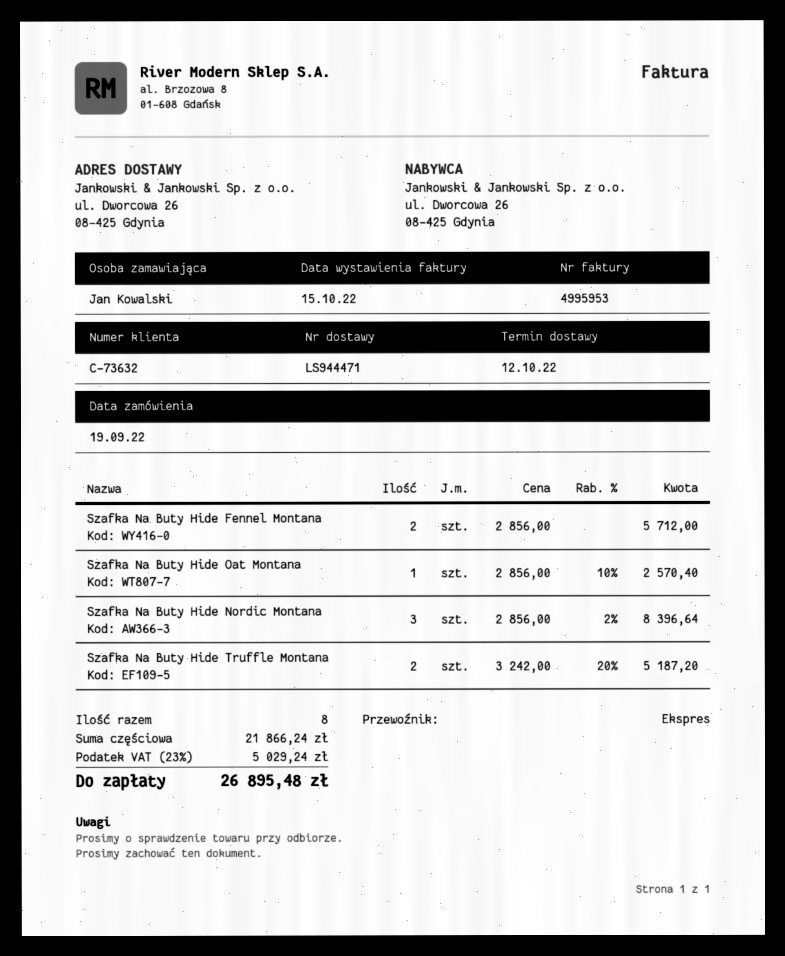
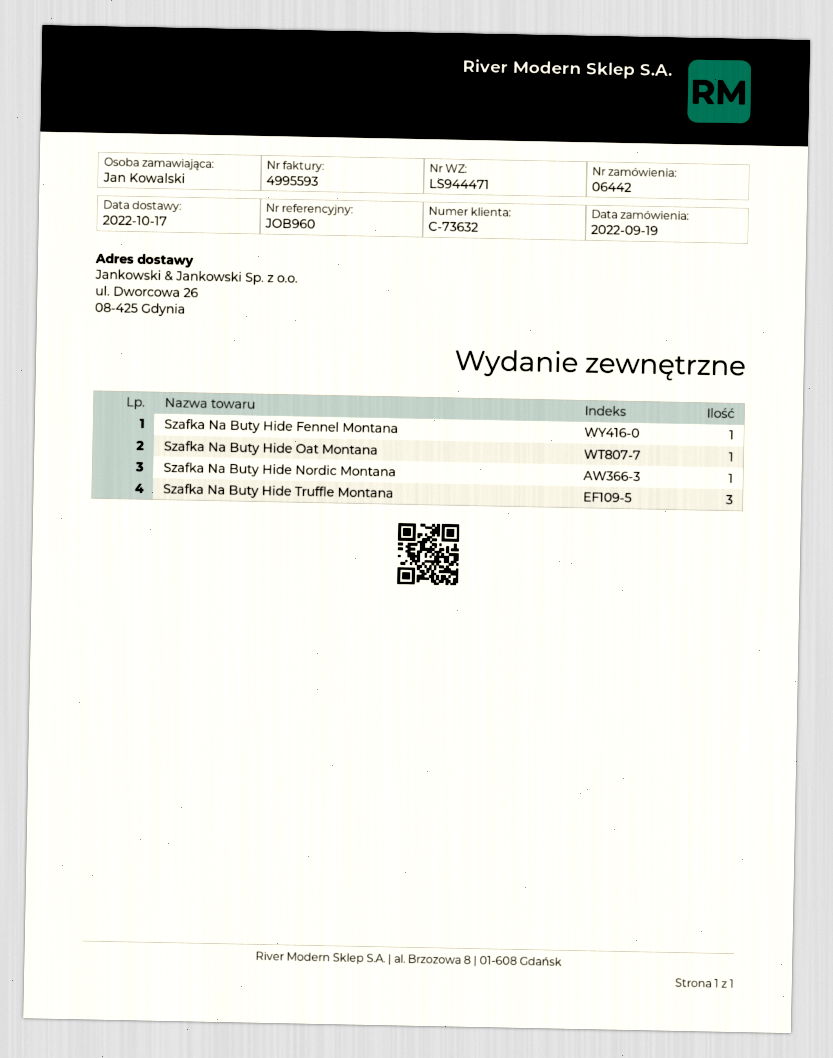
delivery date: 2022-10-12 -> 2022-10-17
invoice number: 4995953 -> 4995593
Szafka Na Buty Hide Fennel Montana: 2 -> 1
Szafka Na Buty Hide Nordic Montana: 3 -> 1
Szafka Na Buty Hide Truffle Montana: 2 -> 3

